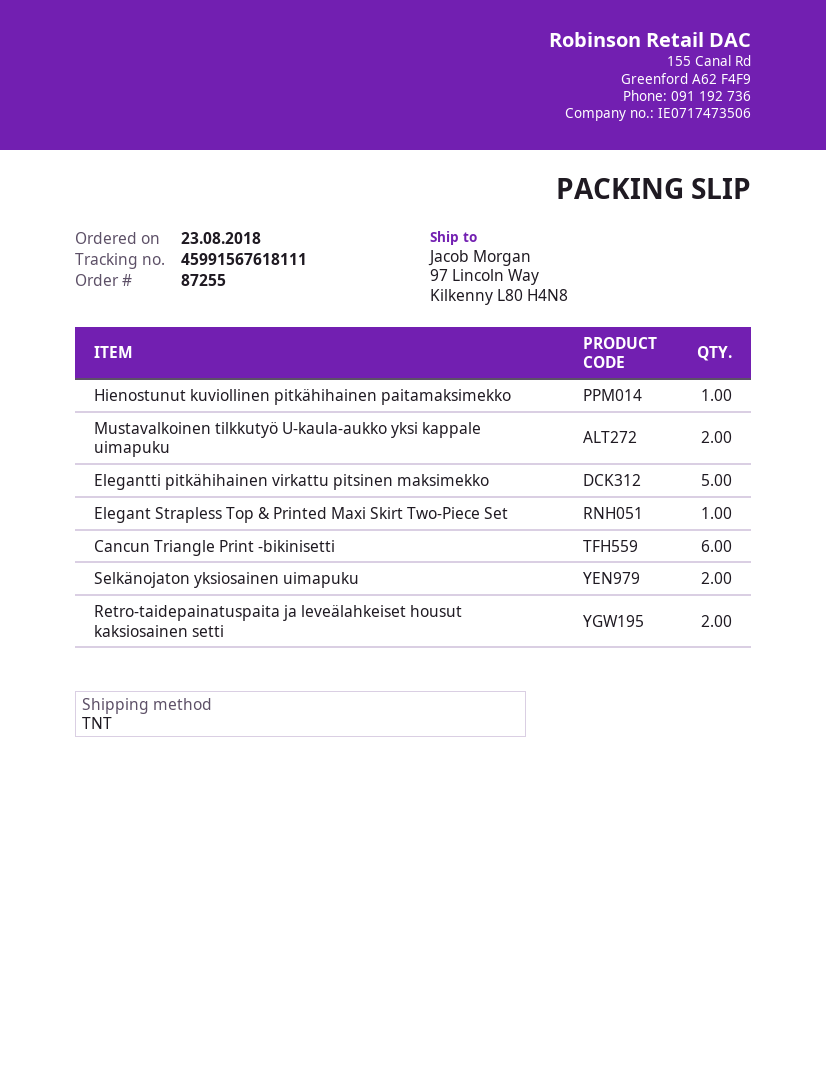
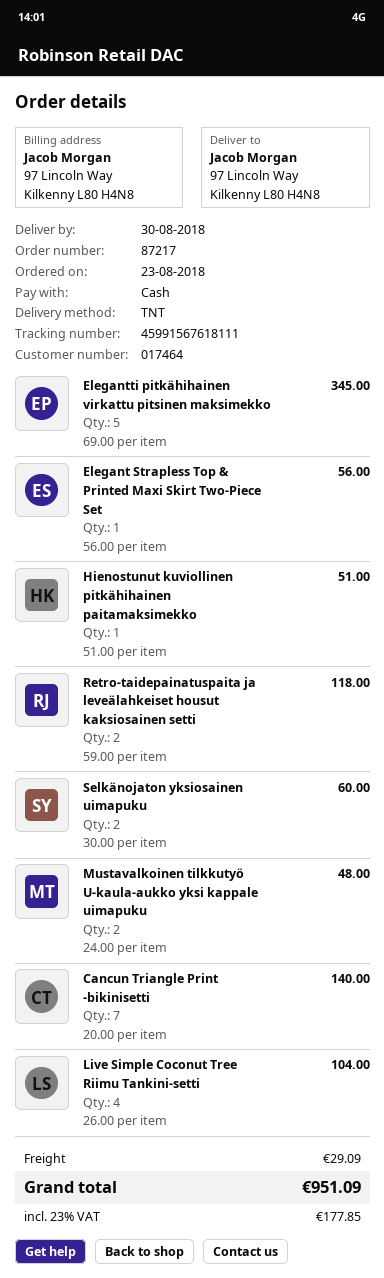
order number: 87255 -> 87217
Cancun Triangle Print -bikinisetti: 6 -> 7
Live Simple Coconut Tree Riimu Tankini-setti: none -> 4

